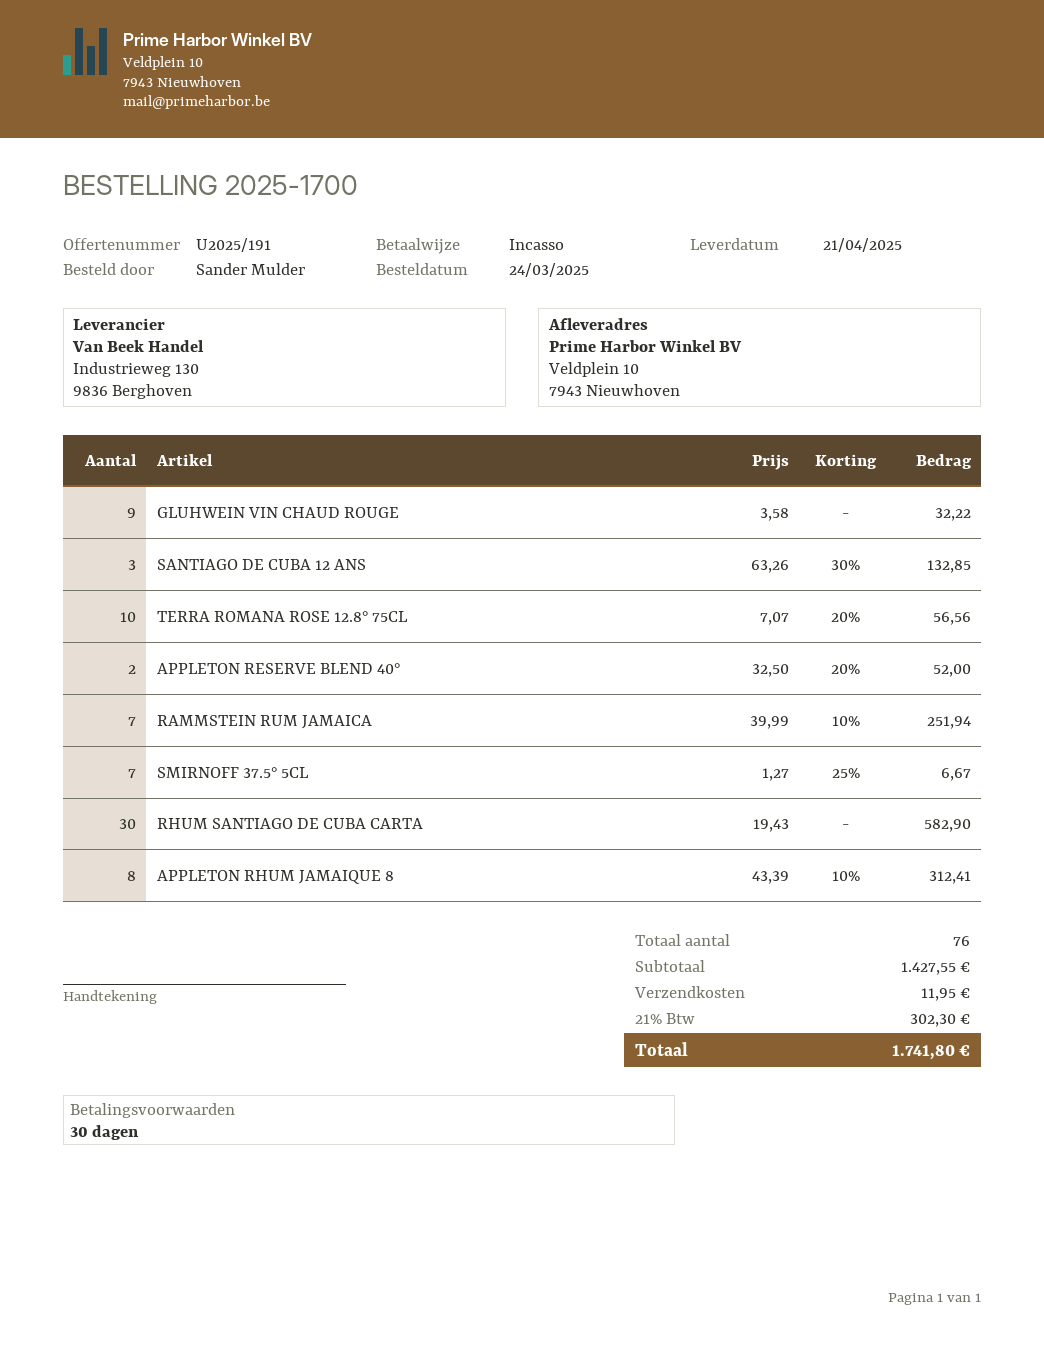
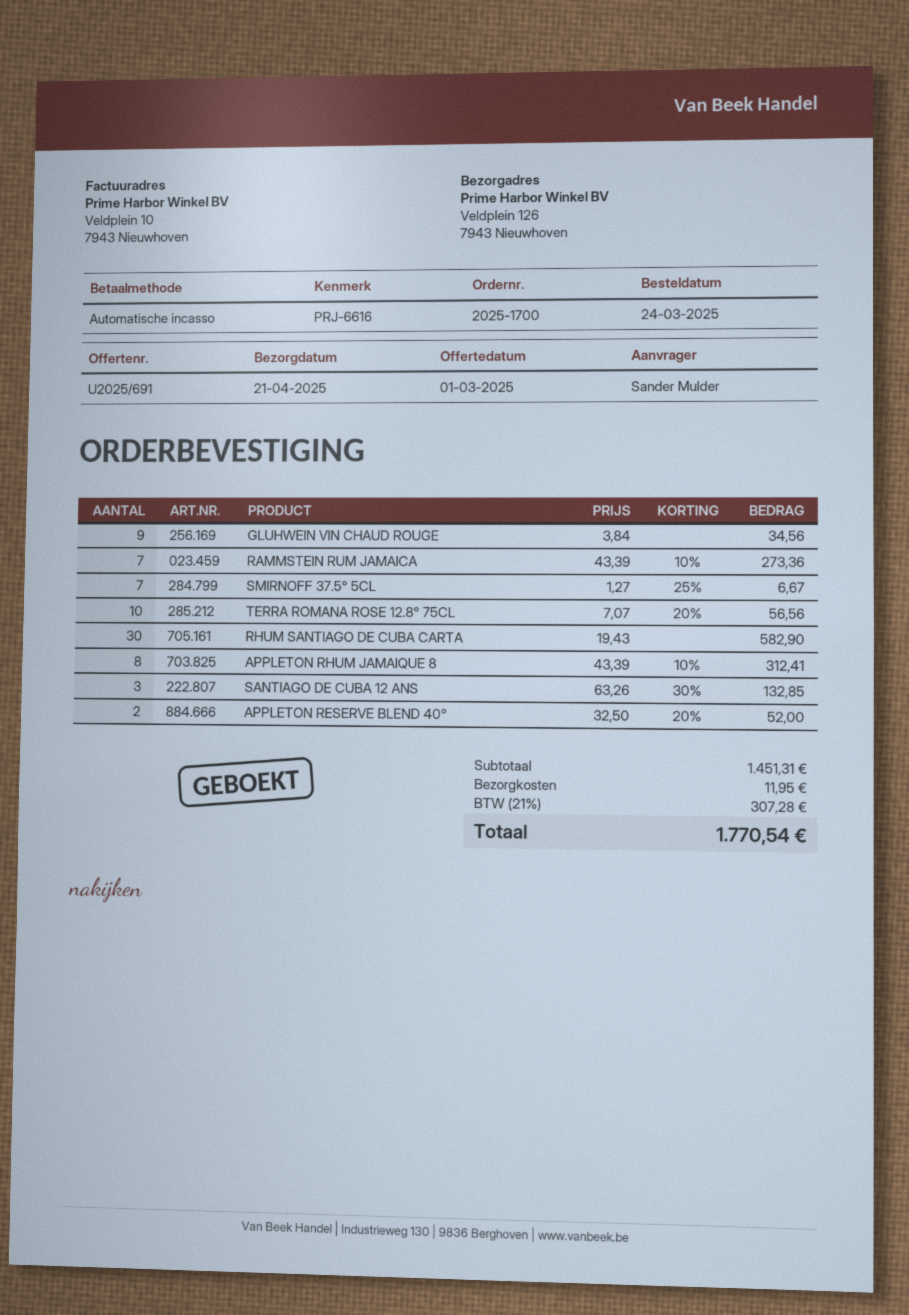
quote number: U2025/191 -> U2025/691
ship to: Veldplein 10, 7943 Nieuwhoven -> Veldplein 126, 7943 Nieuwhoven
GLUHWEIN VIN CHAUD ROUGE: 9 x 3.58 = 32.22 -> 9 x 3.84 = 34.56
RAMMSTEIN RUM JAMAICA: 7 x 39.99 - 10% = 251.94 -> 7 x 43.39 - 10% = 273.36
subtotal: 1427.55 -> 1451.31
tax: 21% = 302.30 -> 21% = 307.28
total: 1741.80 -> 1770.54

